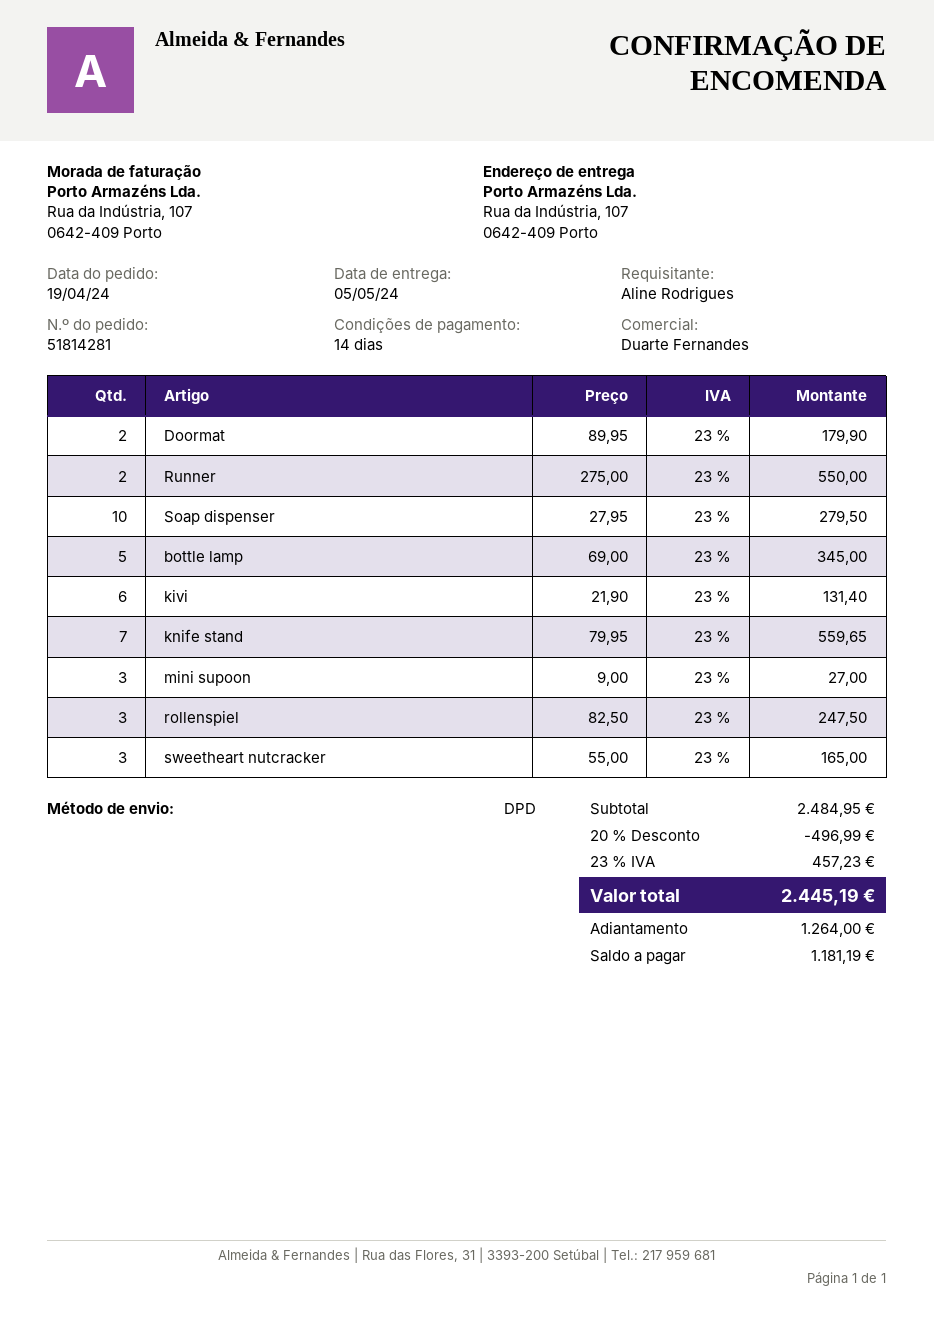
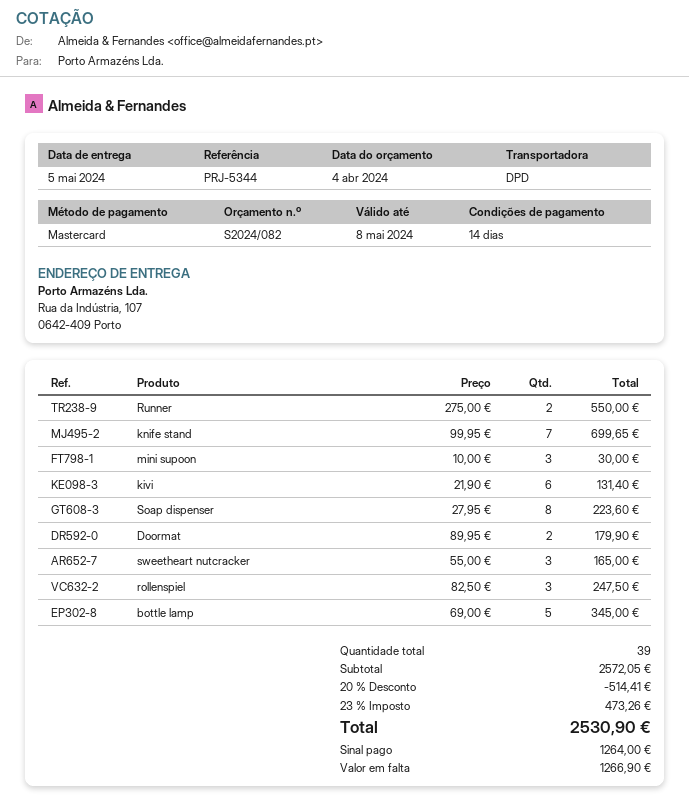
Soap dispenser: 10 x 27.95 = 279.50 -> 8 x 27.95 = 223.60
knife stand: 7 x 79.95 = 559.65 -> 7 x 99.95 = 699.65
mini supoon: 3 x 9.00 = 27.00 -> 3 x 10.00 = 30.00
subtotal: 2484.95 -> 2572.05
discount: 20% = 496.99 -> 20% = 514.41
tax: 23% = 457.23 -> 23% = 473.26
total: 2445.19 -> 2530.90
balance: 1181.19 -> 1266.90

